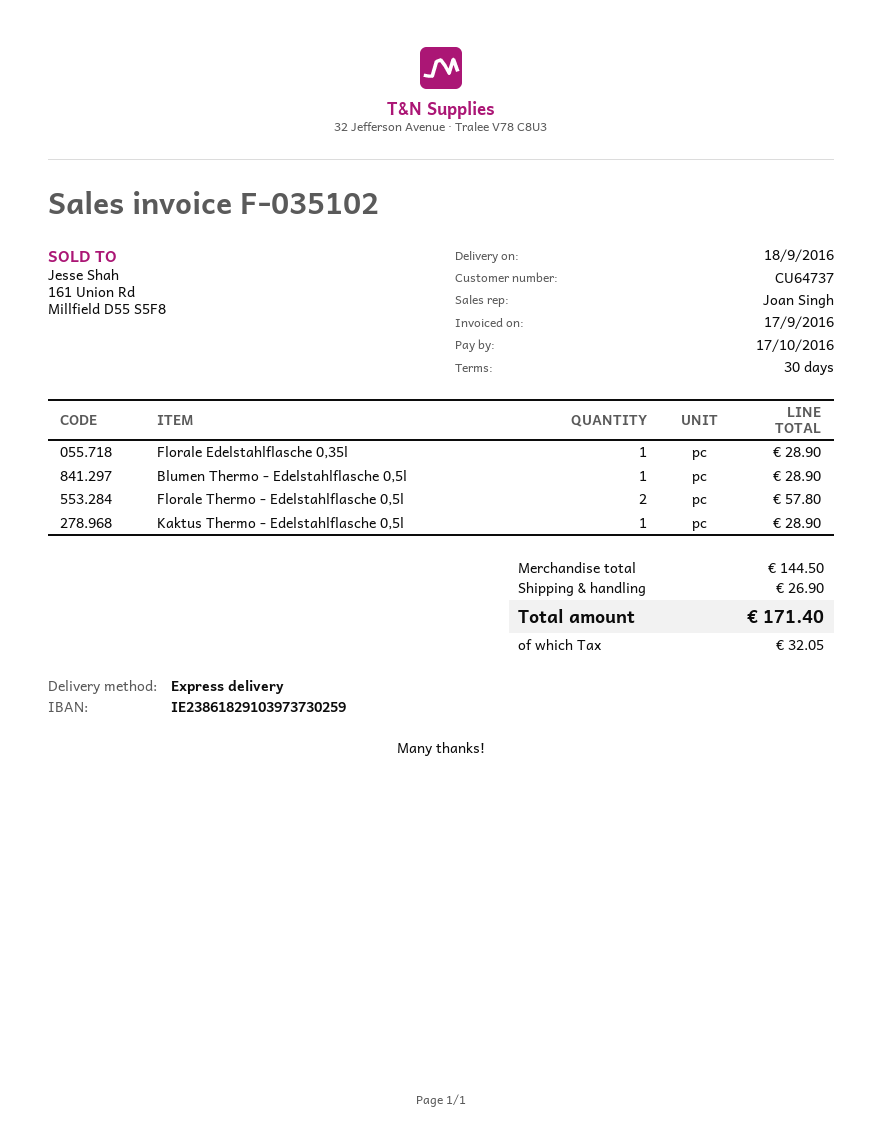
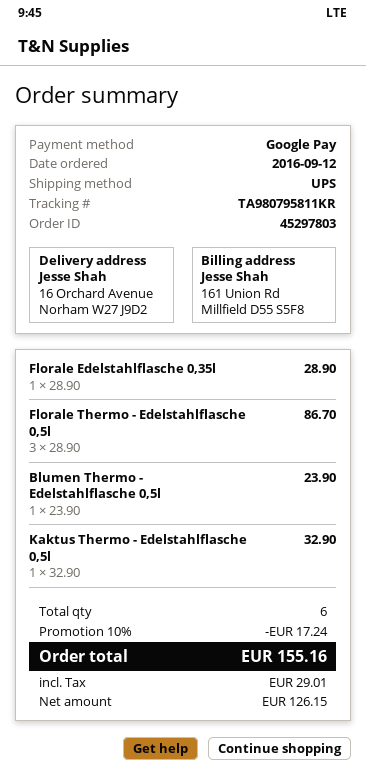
shipping method: express -> UPS
Blumen Thermo - Edelstahlflasche 0,5l: 1 for 28.90 -> 1 for 23.90
Florale Thermo - Edelstahlflasche 0,5l: 2 for 57.80 -> 3 for 86.70
Kaktus Thermo - Edelstahlflasche 0,5l: 1 for 28.90 -> 1 for 32.90
discount: none -> 10% = 17.24
shipping: 26.90 -> none
tax: 32.05 -> 29.01
total: 171.40 -> 155.16

